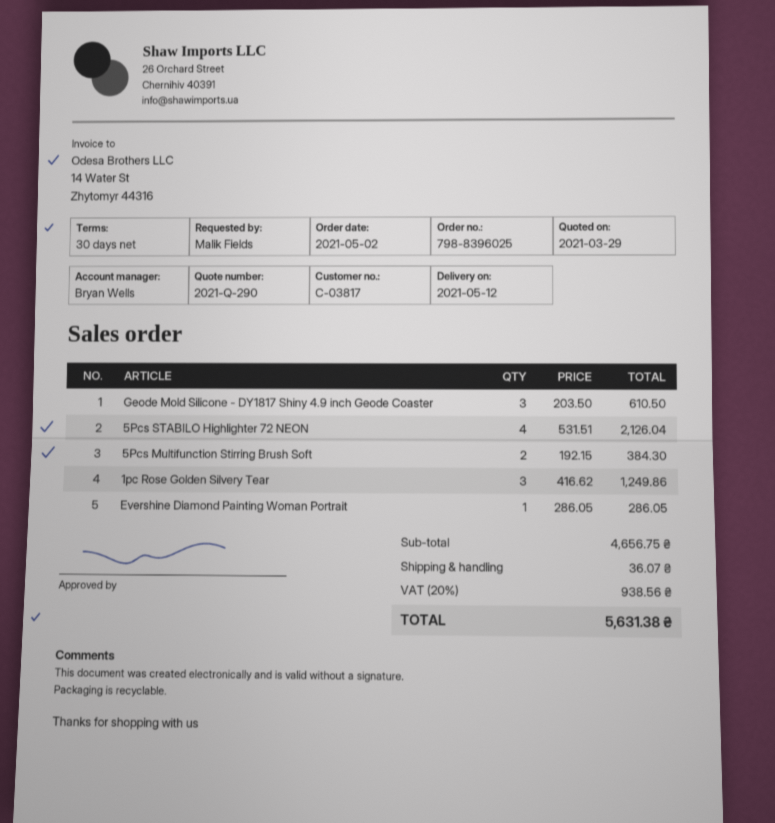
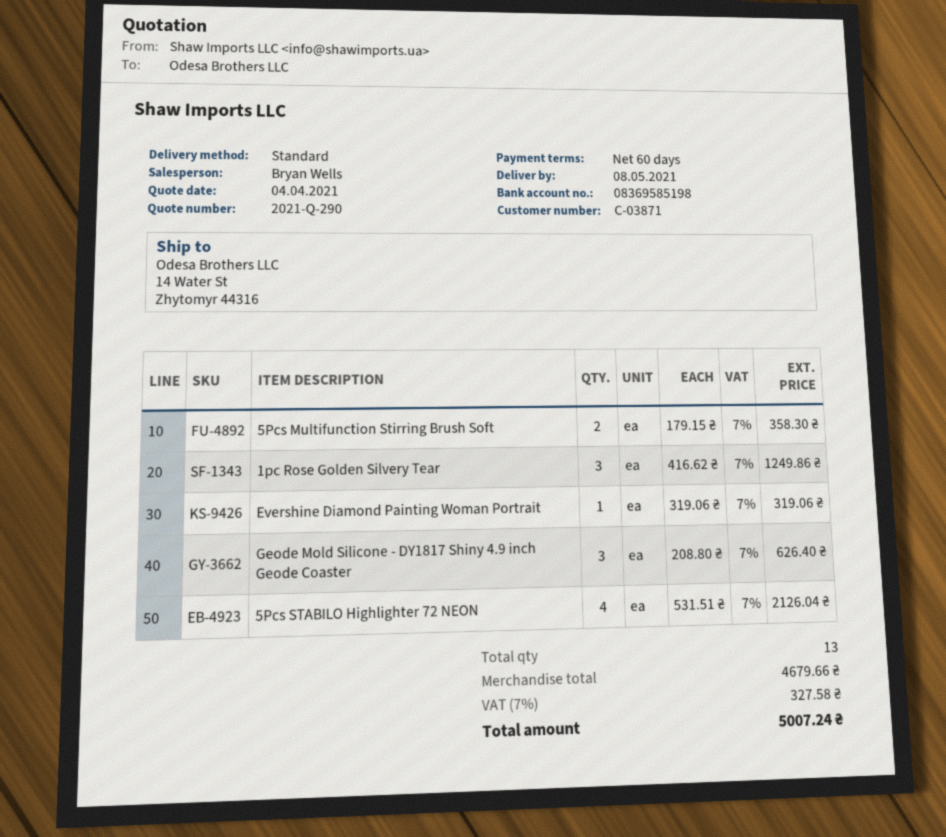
quote date: 2021-03-29 -> 2021-04-04
delivery date: 2021-05-12 -> 2021-05-08
payment terms: 30 days -> 60 days
customer number: C-03817 -> C-03871
Geode Mold Silicone - DY1817 Shiny 4.9 inch Geode Coaster: 3 x 203.50 = 610.50 -> 3 x 208.80 = 626.40
5Pcs Multifunction Stirring Brush Soft: 2 x 192.15 = 384.30 -> 2 x 179.15 = 358.30
Evershine Diamond Painting Woman Portrait: 1 x 286.05 = 286.05 -> 1 x 319.06 = 319.06
subtotal: 4656.75 -> 4679.66
shipping: 36.07 -> none
tax: 20% = 938.56 -> 7% = 327.58
total: 5631.38 -> 5007.24

